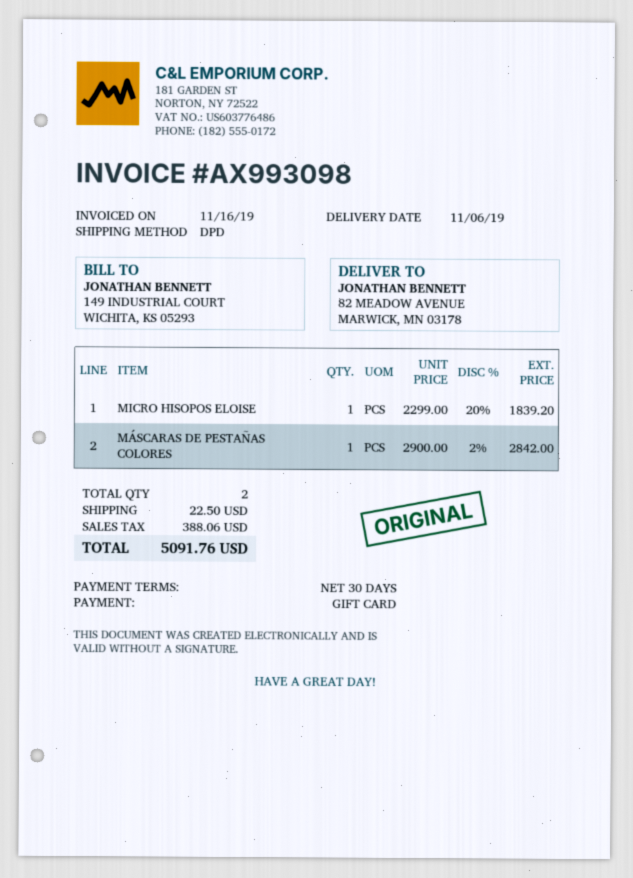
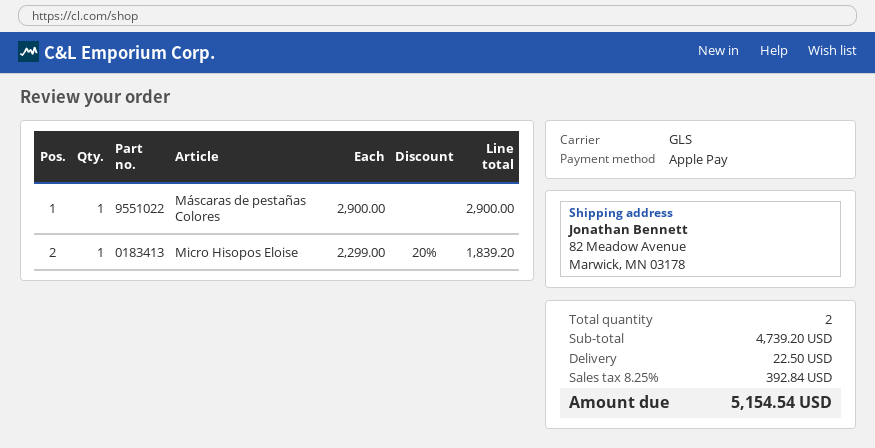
payment method: gift card -> Apple Pay
shipping method: DPD -> GLS
MÁSCARAS DE PESTAÑAS COLORES: 1 x 2900.00 - 2% = 2842.00 -> 1 x 2900.00 = 2900.00
tax: 388.06 -> 392.84
total: 5091.76 -> 5154.54

